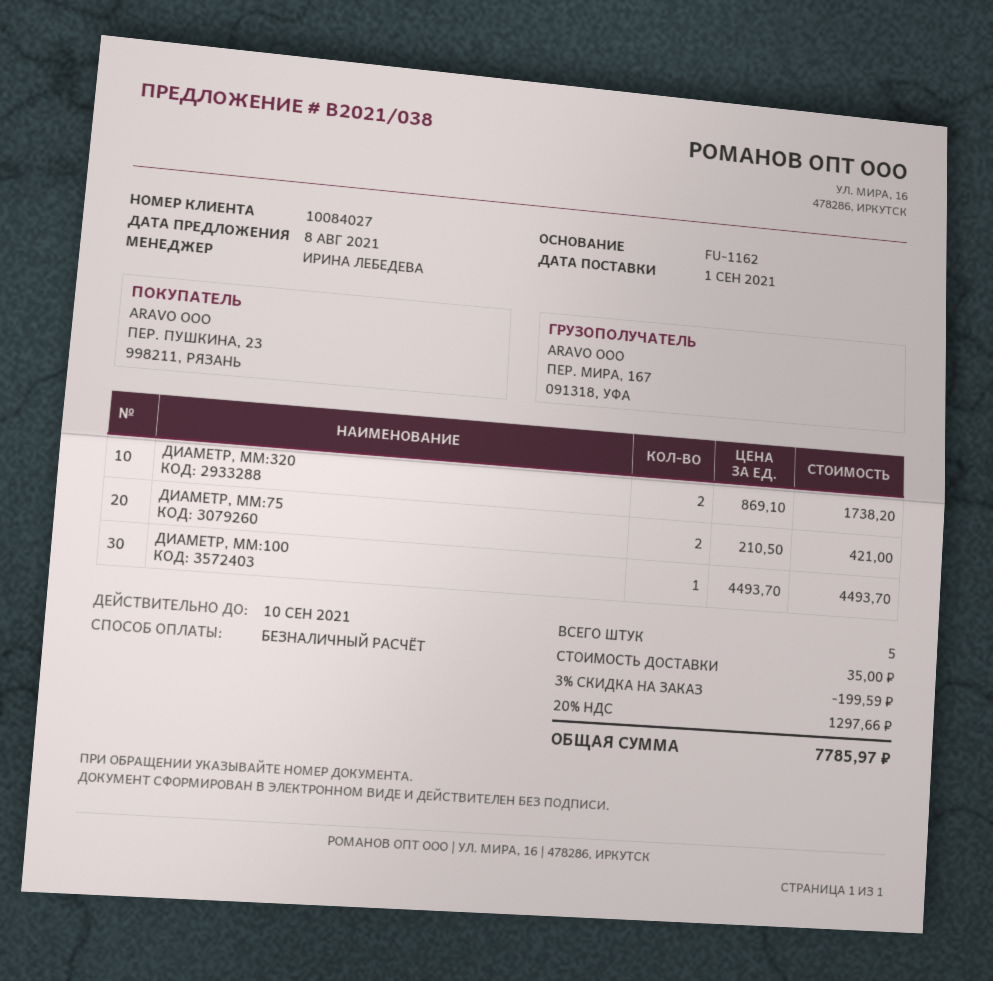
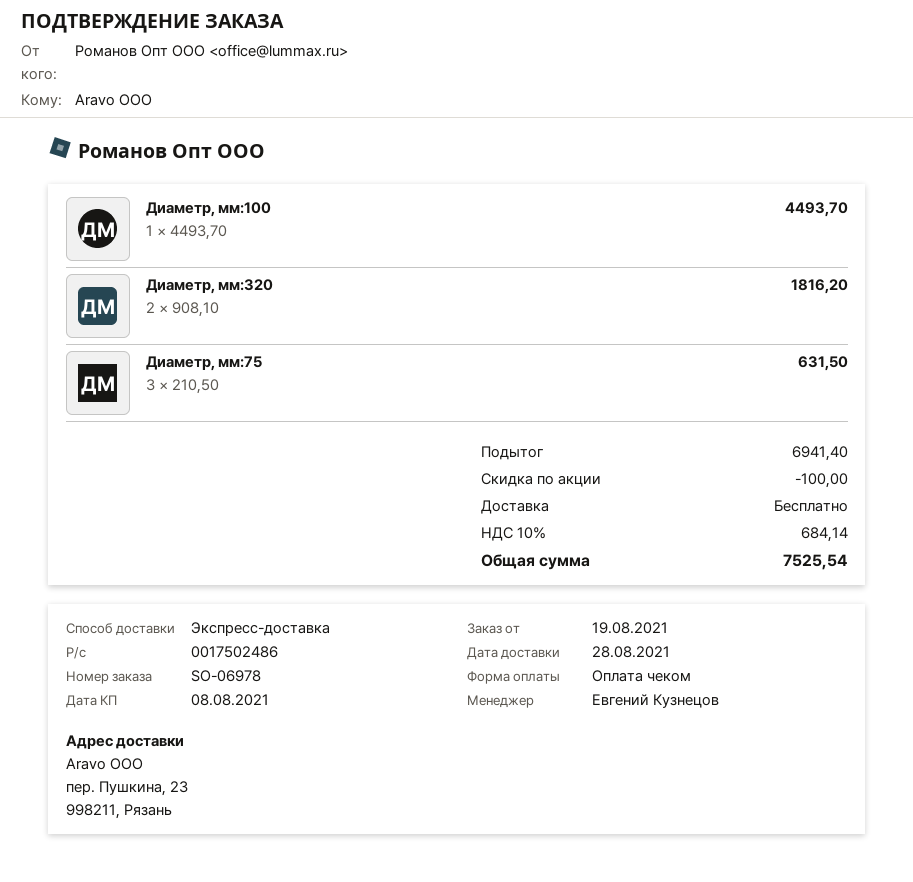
delivery date: 2021-09-01 -> 2021-08-28
sales rep: ИРИНА ЛЕБЕДЕВА -> Евгений Кузнецов
payment method: bank transfer -> cheque
ship to: ПЕР. МИРА, 167, 091318, УФА -> пер. Пушкина, 23, 998211, Рязань
ДИАМЕТР, ММ:320: 2 x 869.10 = 1738.20 -> 2 x 908.10 = 1816.20
ДИАМЕТР, ММ:75: 2 x 210.50 = 421.00 -> 3 x 210.50 = 631.50
discount: 199.59 -> 100.00
shipping: 35.00 -> 0.00
tax: 20% = 1297.66 -> 10% = 684.14
total: 7785.97 -> 7525.54

